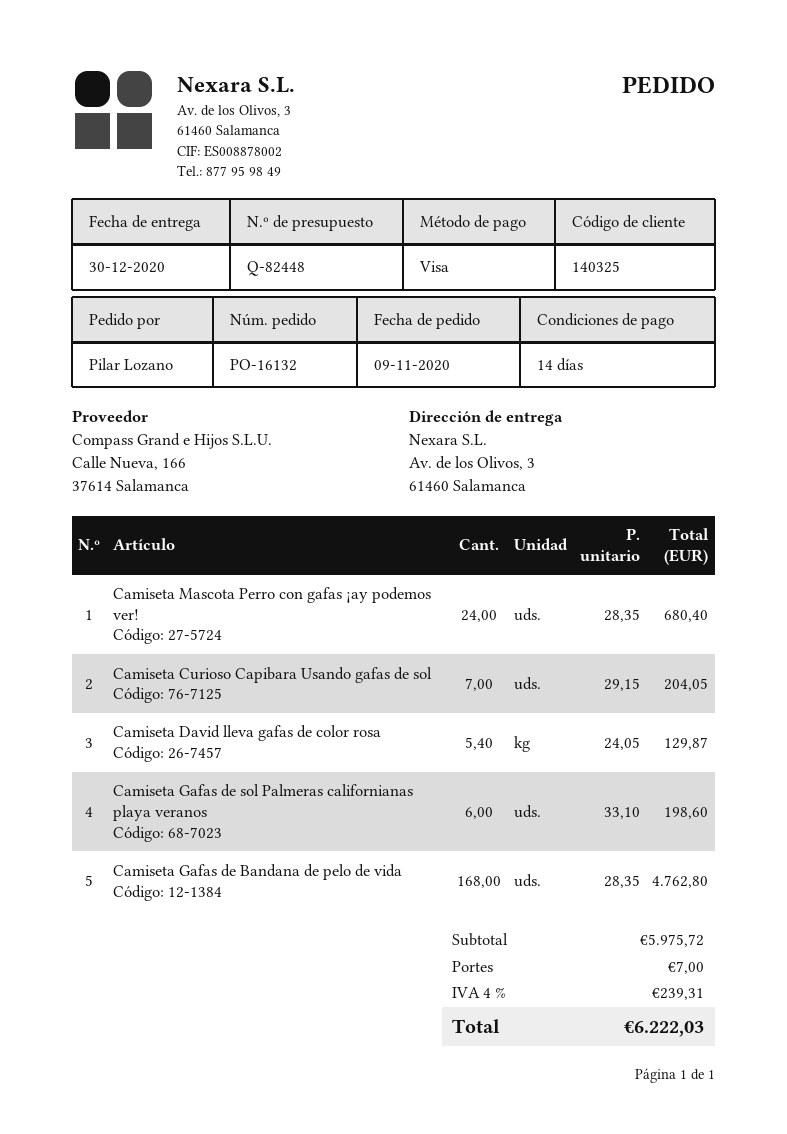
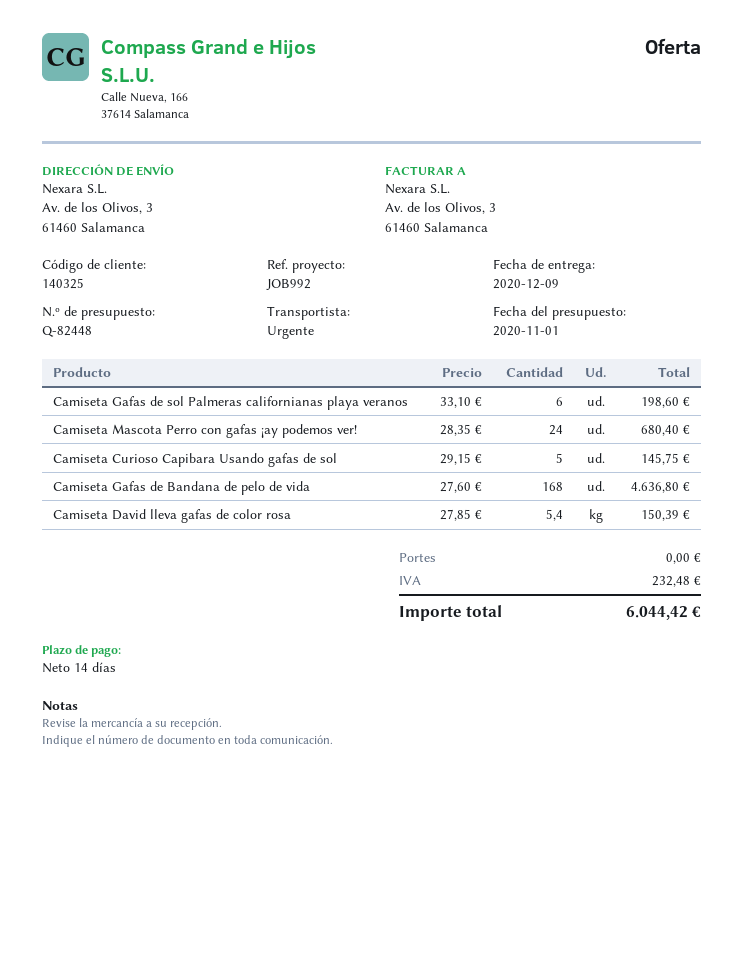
delivery date: 2020-12-30 -> 2020-12-09
Camiseta Curioso Capibara Usando gafas de sol: 7 x 29.15 = 204.05 -> 5 x 29.15 = 145.75
Camiseta David lleva gafas de color rosa: 5.4 x 24.05 = 129.87 -> 5.4 x 27.85 = 150.39
Camiseta Gafas de Bandana de pelo de vida: 168 x 28.35 = 4762.80 -> 168 x 27.60 = 4636.80
shipping: 7.00 -> 0.00
tax: 239.31 -> 232.48
total: 6222.03 -> 6044.42

